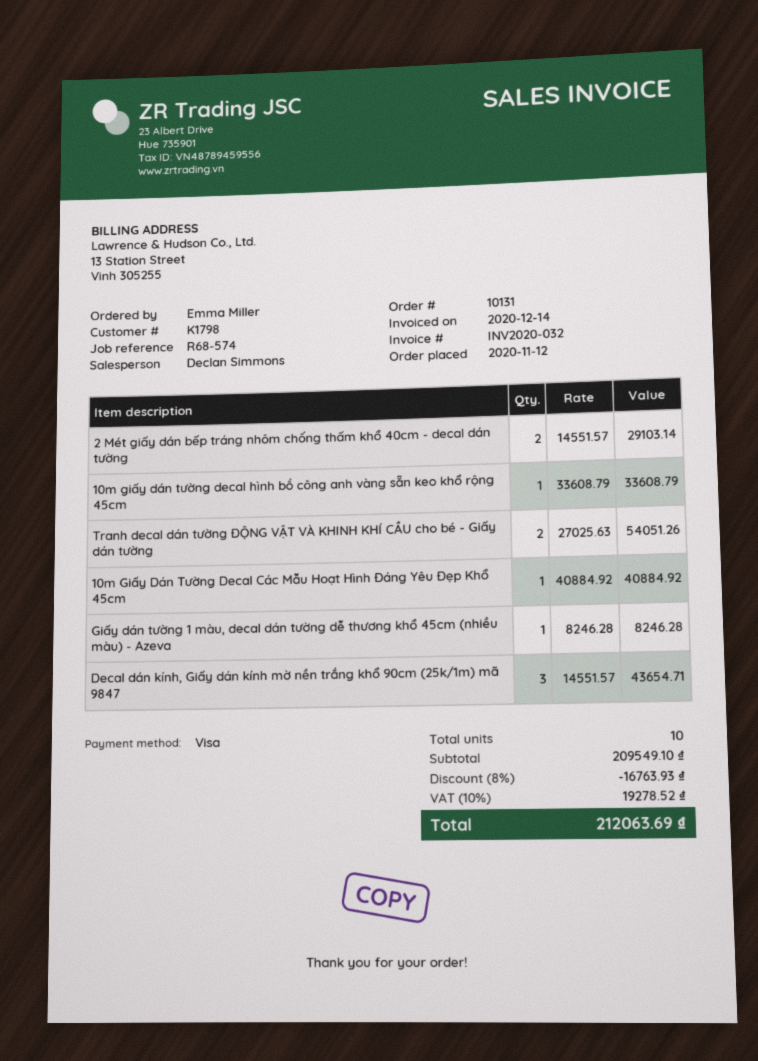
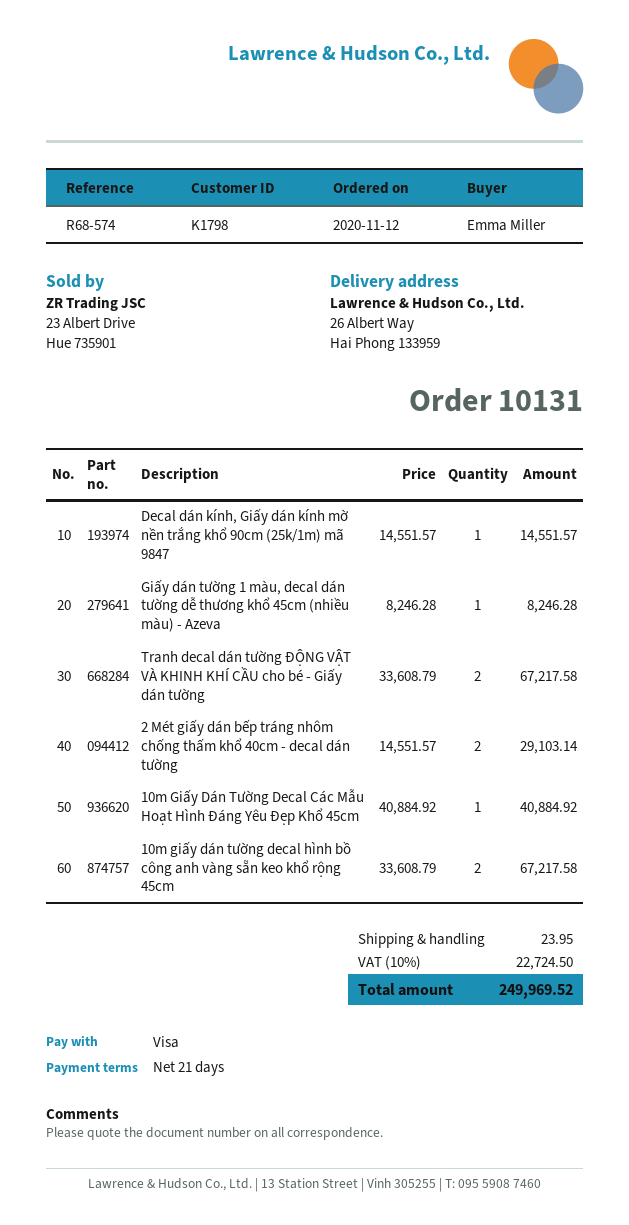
10m giấy dán tường decal hình bồ công anh vàng sẵn keo khổ rộng 45cm: 1 x 33608.79 = 33608.79 -> 2 x 33608.79 = 67217.58
Tranh decal dán tường ĐỘNG VẬT VÀ KHINH KHÍ CẦU cho bé - Giấy dán tường: 2 x 27025.63 = 54051.26 -> 2 x 33608.79 = 67217.58
Decal dán kính, Giấy dán kính mờ nền trắng khổ 90cm (25k/1m) mã 9847: 3 x 14551.57 = 43654.71 -> 1 x 14551.57 = 14551.57
discount: 8% = 16763.93 -> none
shipping: none -> 23.95
tax: 10% = 19278.52 -> 10% = 22724.50
total: 212063.69 -> 249969.52

